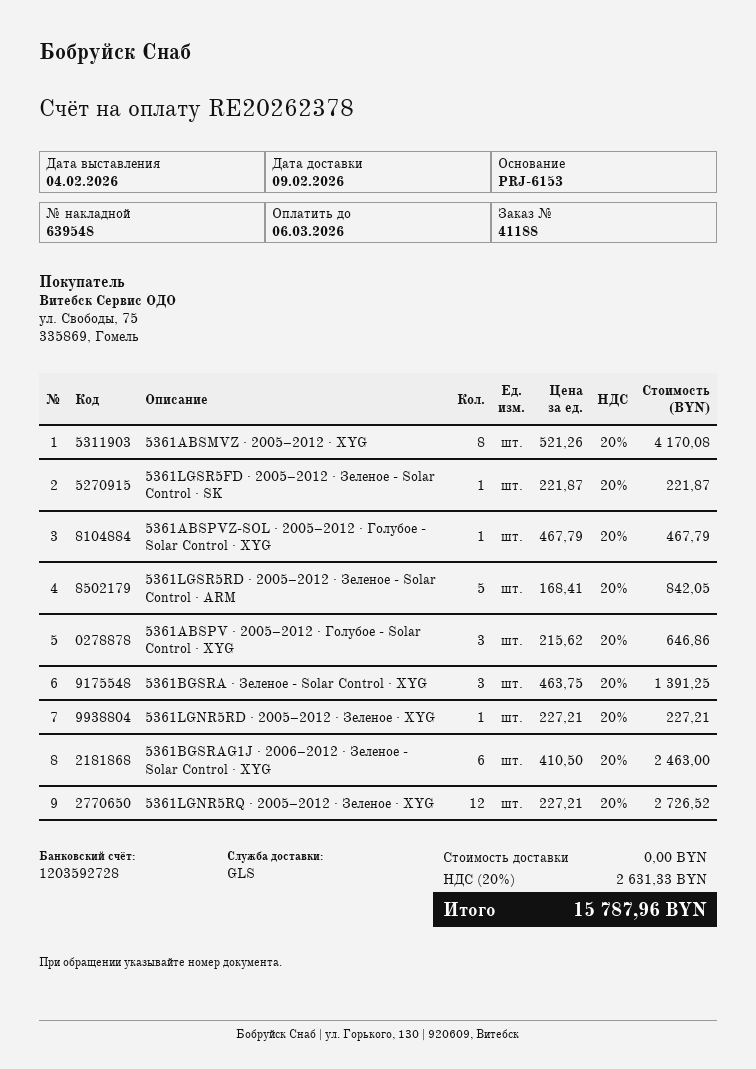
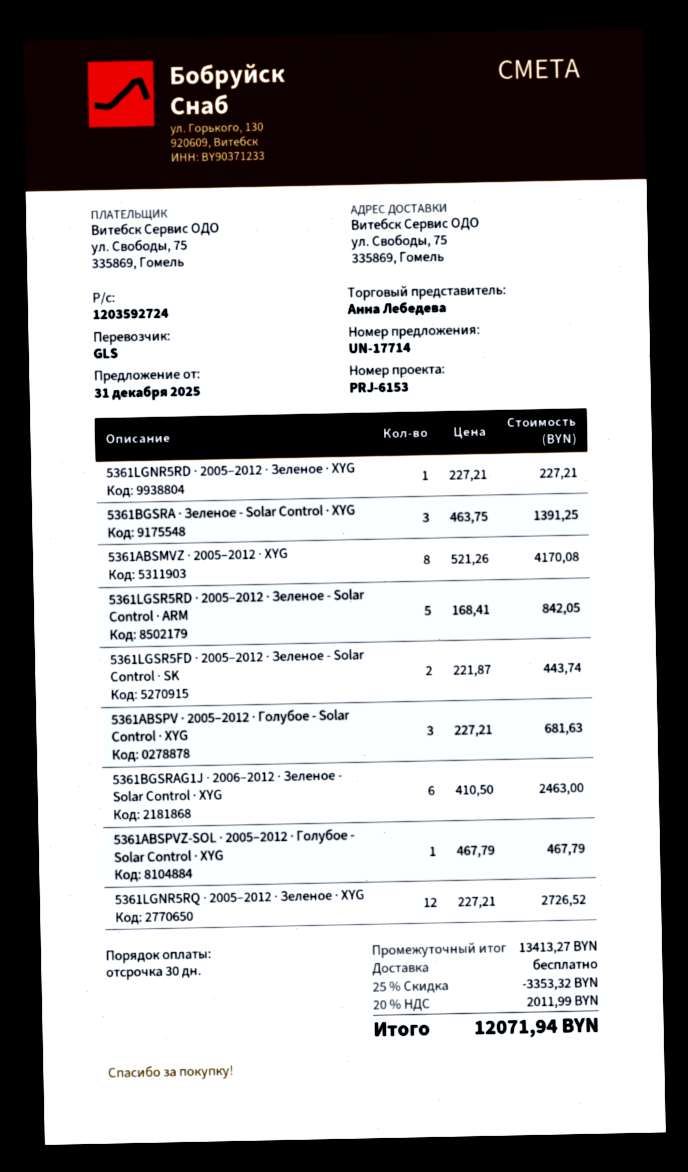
bank account: 1203592728 -> 1203592724
5361LGSR5FD · 2005–2012 · Зеленое - Solar Control · SK: 1 x 221.87 = 221.87 -> 2 x 221.87 = 443.74
5361ABSPV · 2005–2012 · Голубое - Solar Control · XYG: 3 x 215.62 = 646.86 -> 3 x 227.21 = 681.63
discount: none -> 25% = 3353.32
tax: 20% = 2631.33 -> 20% = 2011.99
total: 15787.96 -> 12071.94

